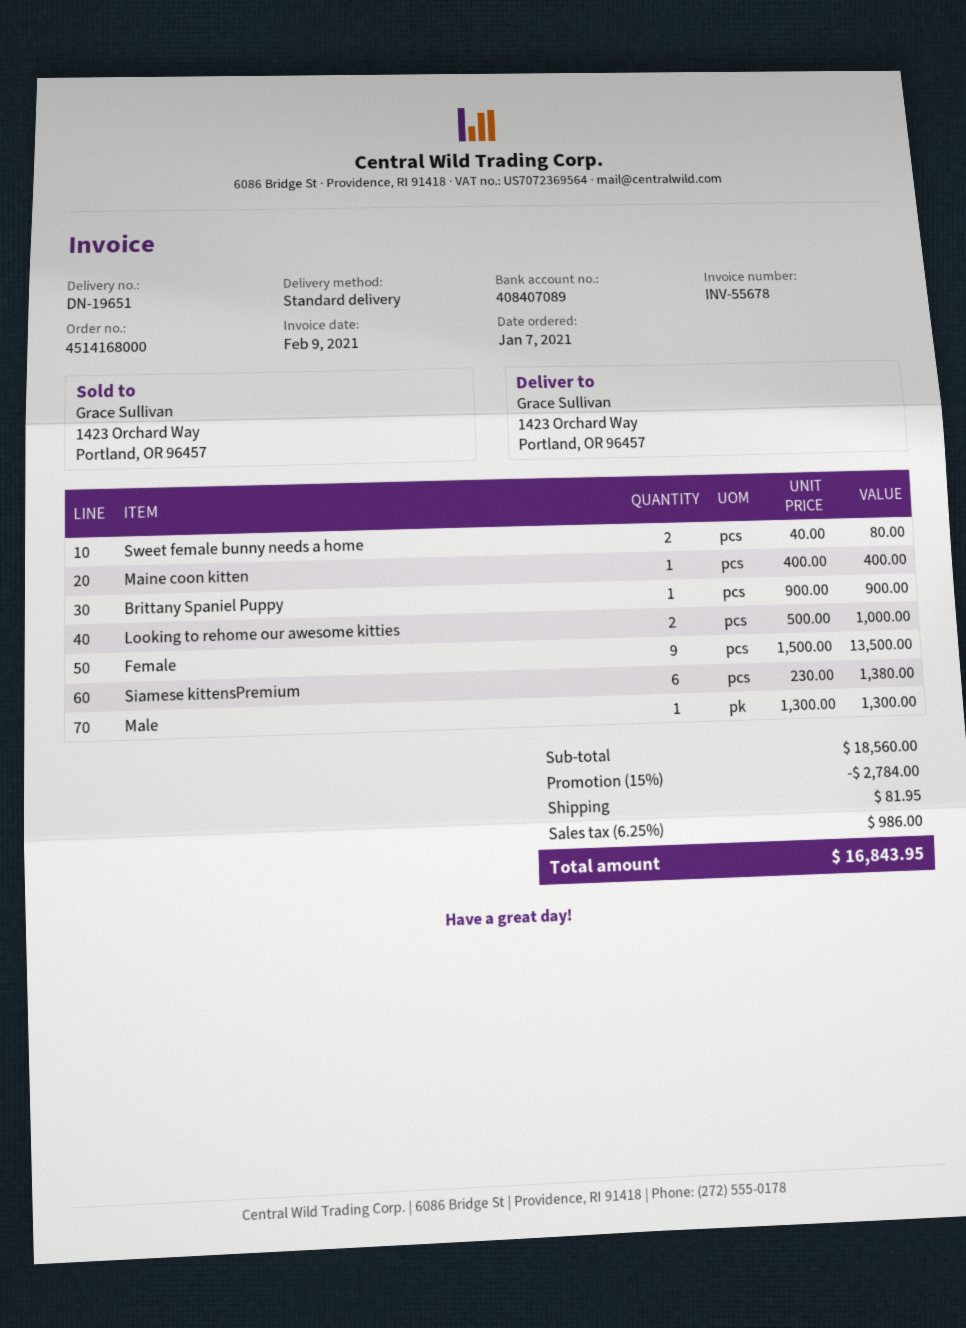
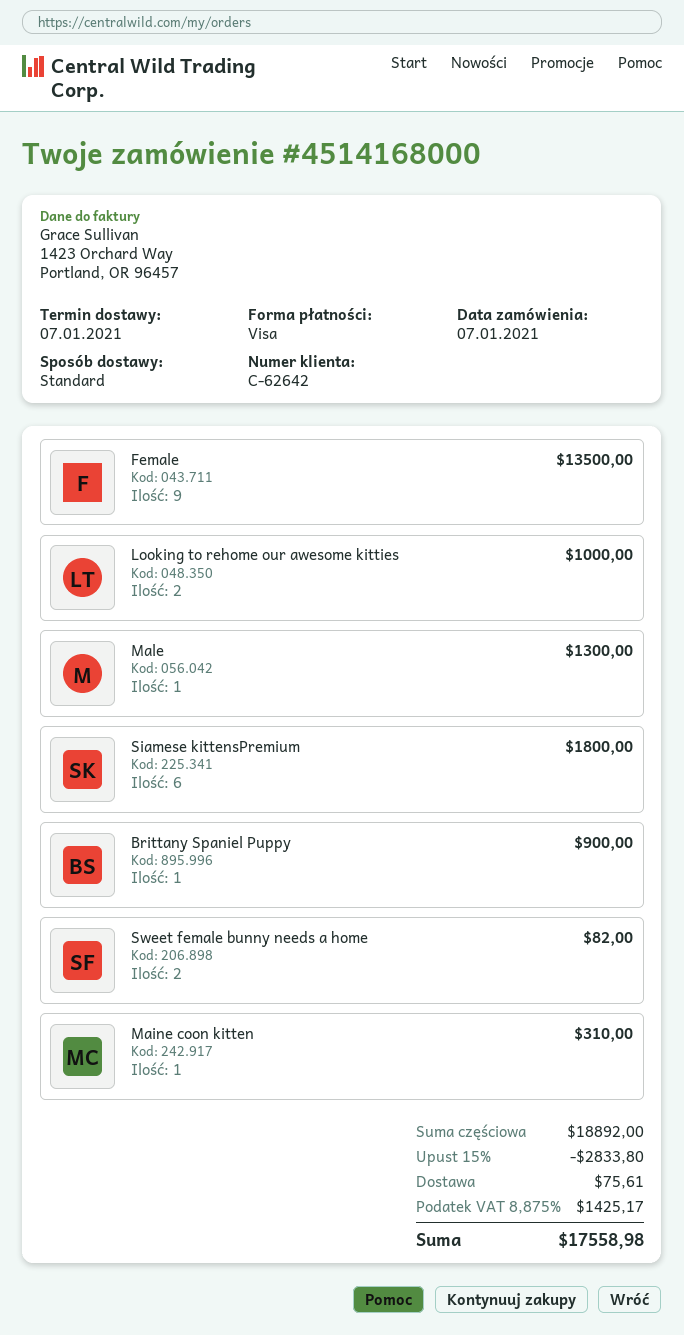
Sweet female bunny needs a home: 2 for 80.00 -> 2 for 82.00
Maine coon kitten: 1 for 400.00 -> 1 for 310.00
Siamese kittensPremium: 6 for 1380.00 -> 6 for 1800.00
subtotal: 18560.00 -> 18892.00
discount: 15% = 2784.00 -> 15% = 2833.80
shipping: 81.95 -> 75.61
tax: 6.25% = 986.00 -> 8.875% = 1425.17
total: 16843.95 -> 17558.98

